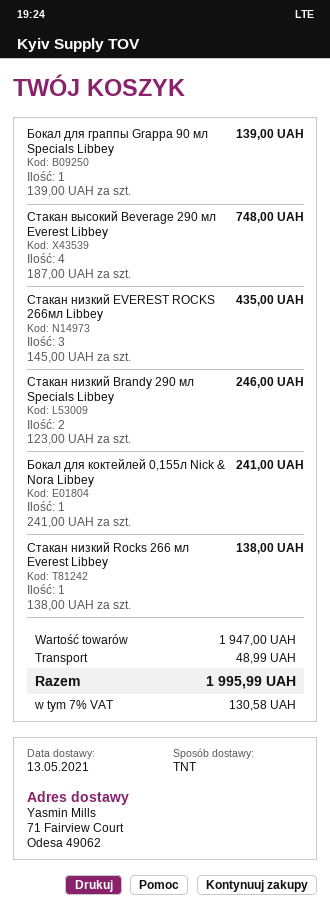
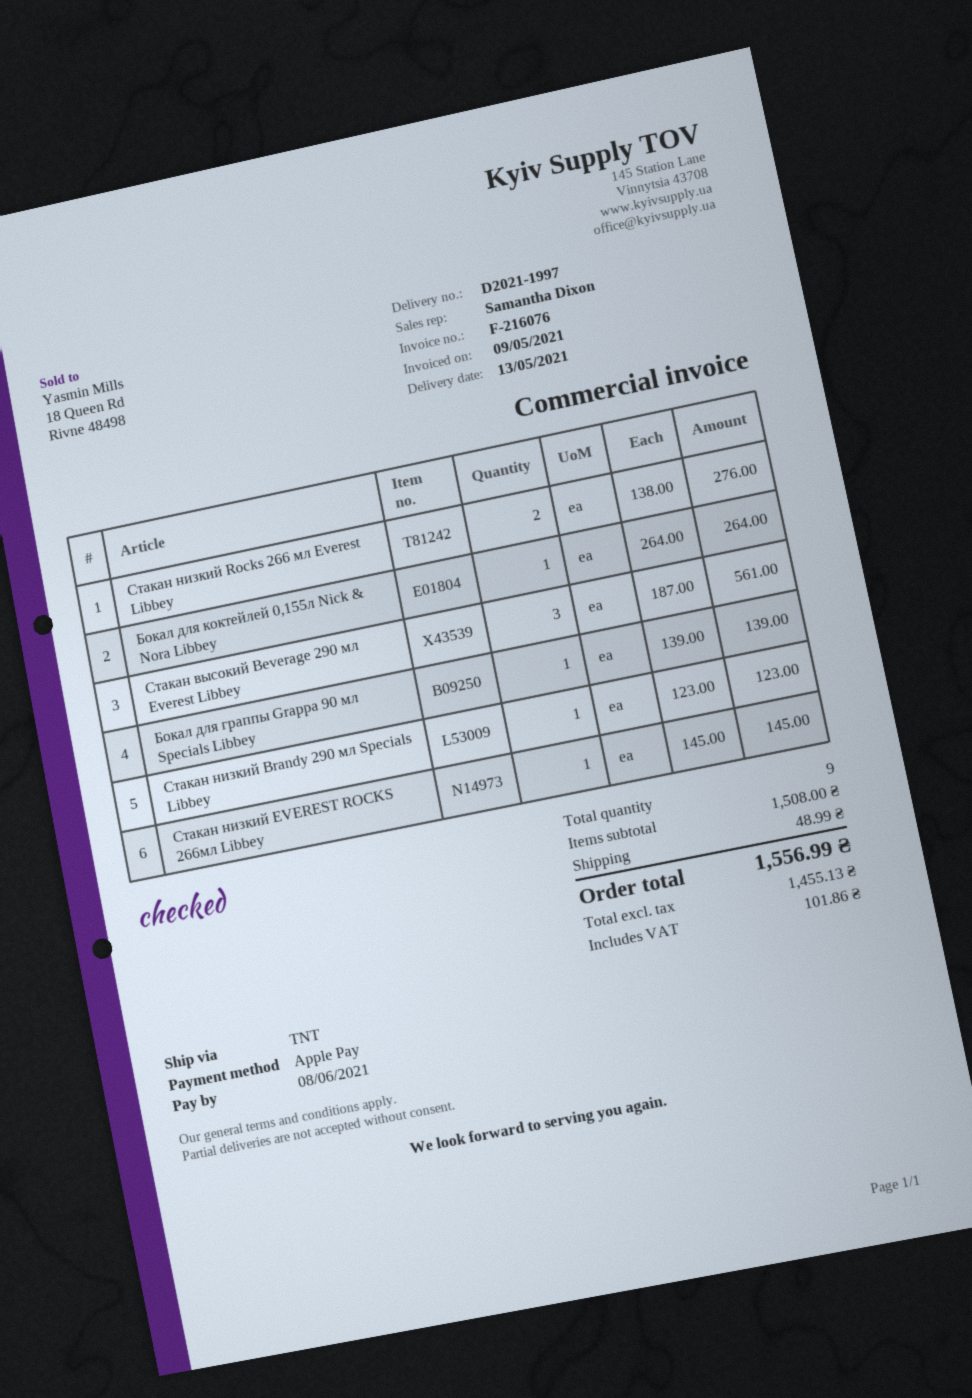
Стакан высокий Beverage 290 мл Everest Libbey: 4 x 187.00 = 748.00 -> 3 x 187.00 = 561.00
Стакан низкий EVEREST ROCKS 266мл Libbey: 3 x 145.00 = 435.00 -> 1 x 145.00 = 145.00
Стакан низкий Brandy 290 мл Specials Libbey: 2 x 123.00 = 246.00 -> 1 x 123.00 = 123.00
Бокал для коктейлей 0,155л Nick & Nora Libbey: 1 x 241.00 = 241.00 -> 1 x 264.00 = 264.00
Стакан низкий Rocks 266 мл Everest Libbey: 1 x 138.00 = 138.00 -> 2 x 138.00 = 276.00
subtotal: 1947.00 -> 1508.00
tax: 130.58 -> 101.86
total: 1995.99 -> 1556.99

